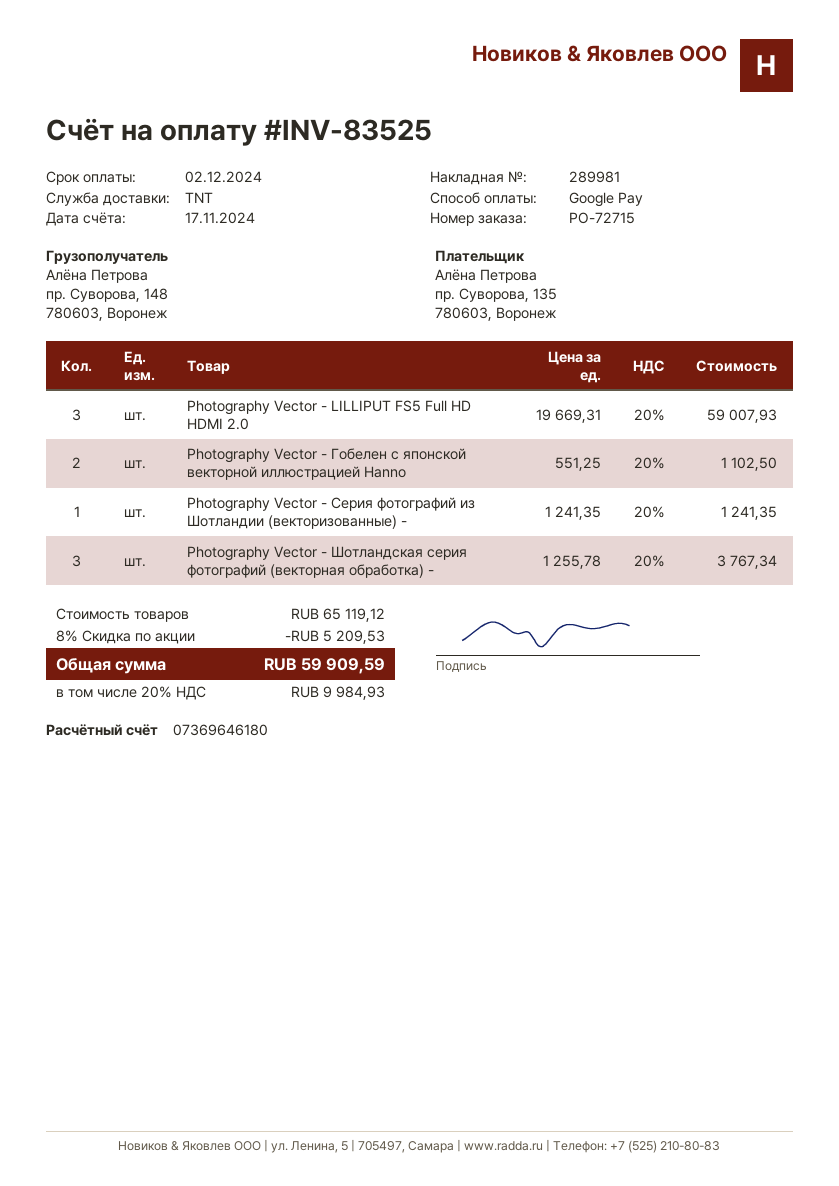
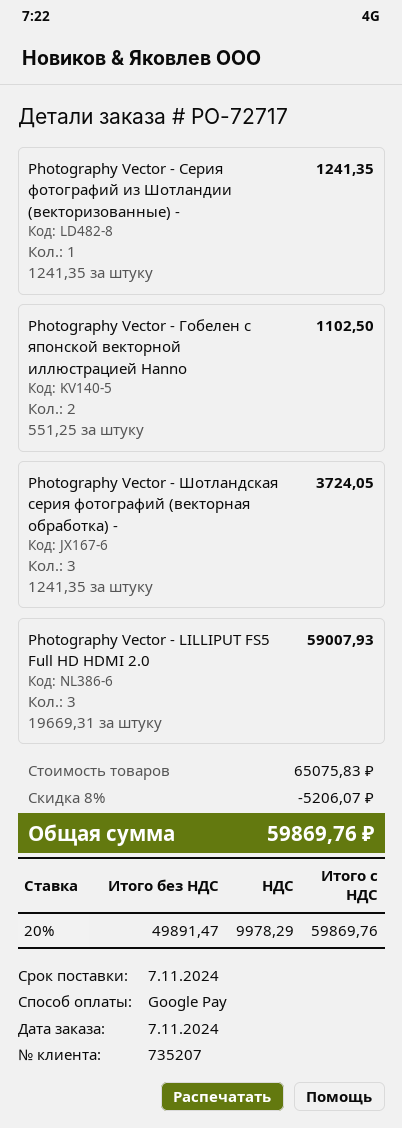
order number: PO-72715 -> PO-72717
Photography Vector - Шотландская серия фотографий (векторная обработка) -: 3 x 1255.78 = 3767.34 -> 3 x 1241.35 = 3724.05
subtotal: 65119.12 -> 65075.83
discount: 8% = 5209.53 -> 8% = 5206.07
tax: 20% = 9984.93 -> 20% = 9978.29
total: 59909.59 -> 59869.76

